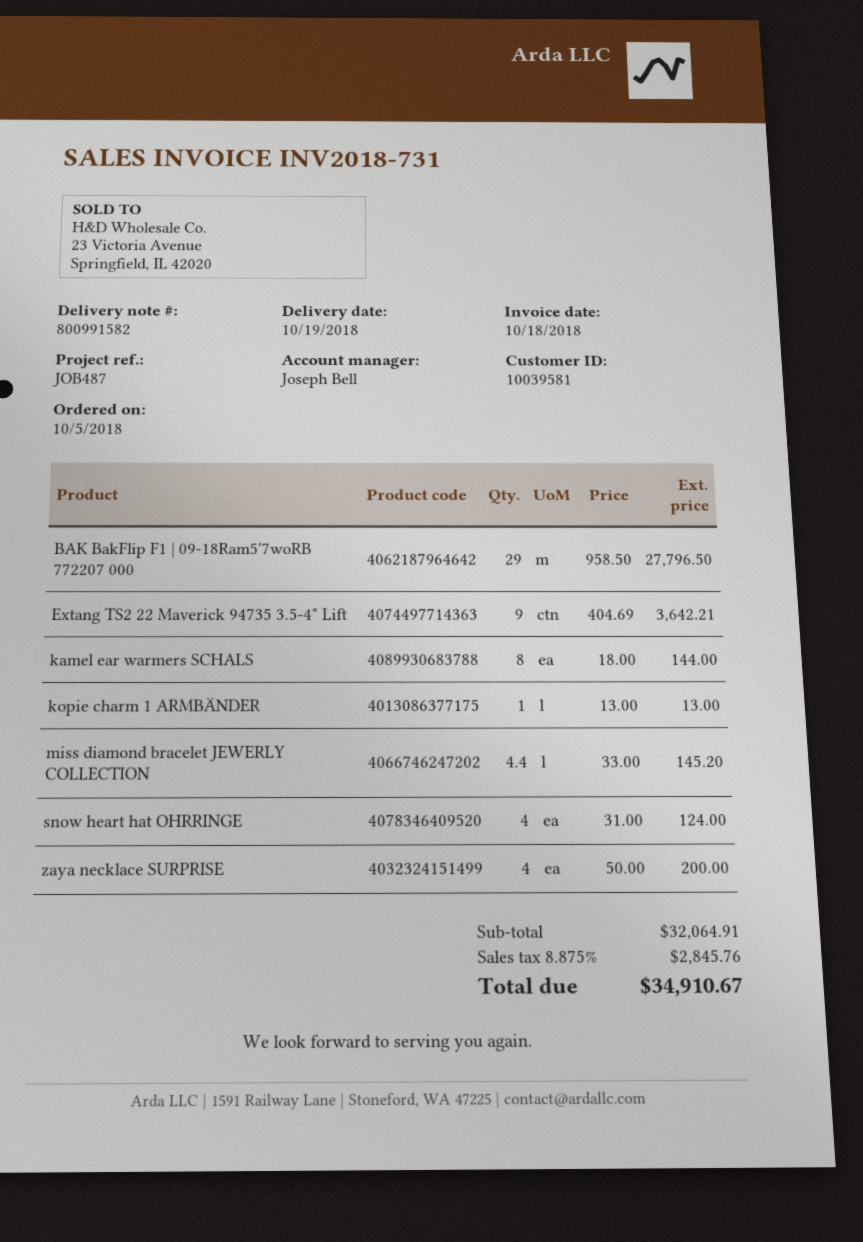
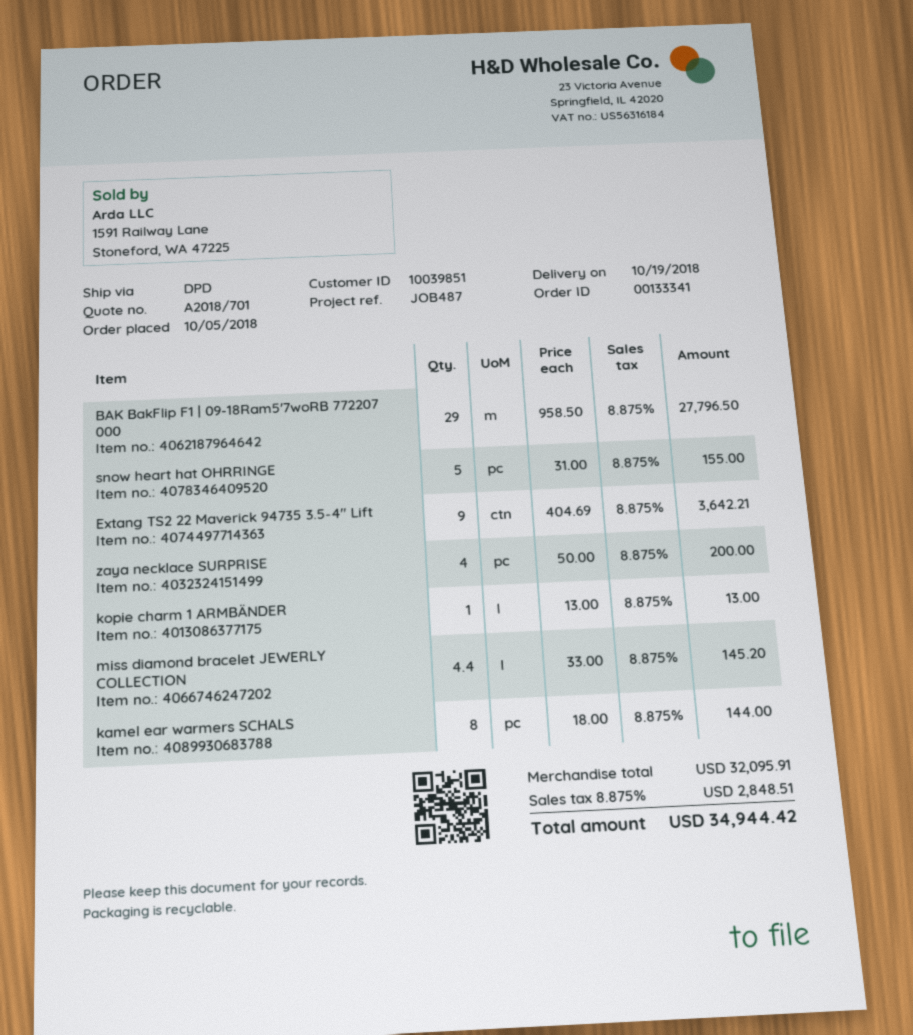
customer number: 10039581 -> 10039851
snow heart hat OHRRINGE: 4 x 31.00 = 124.00 -> 5 x 31.00 = 155.00
subtotal: 32064.91 -> 32095.91
tax: 8.875% = 2845.76 -> 8.875% = 2848.51
total: 34910.67 -> 34944.42

